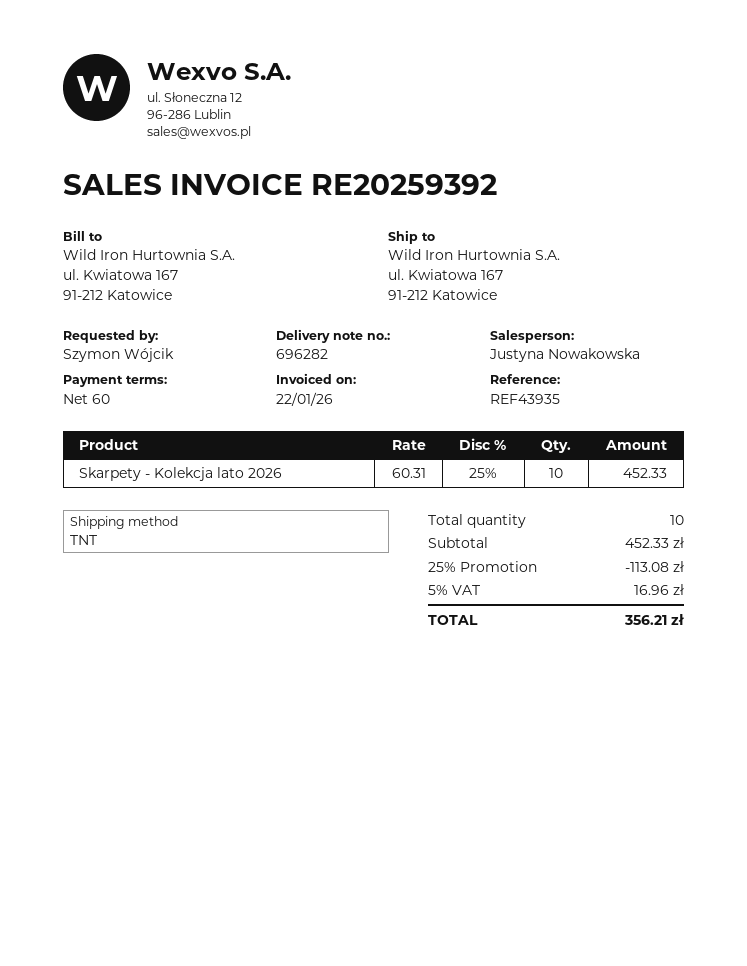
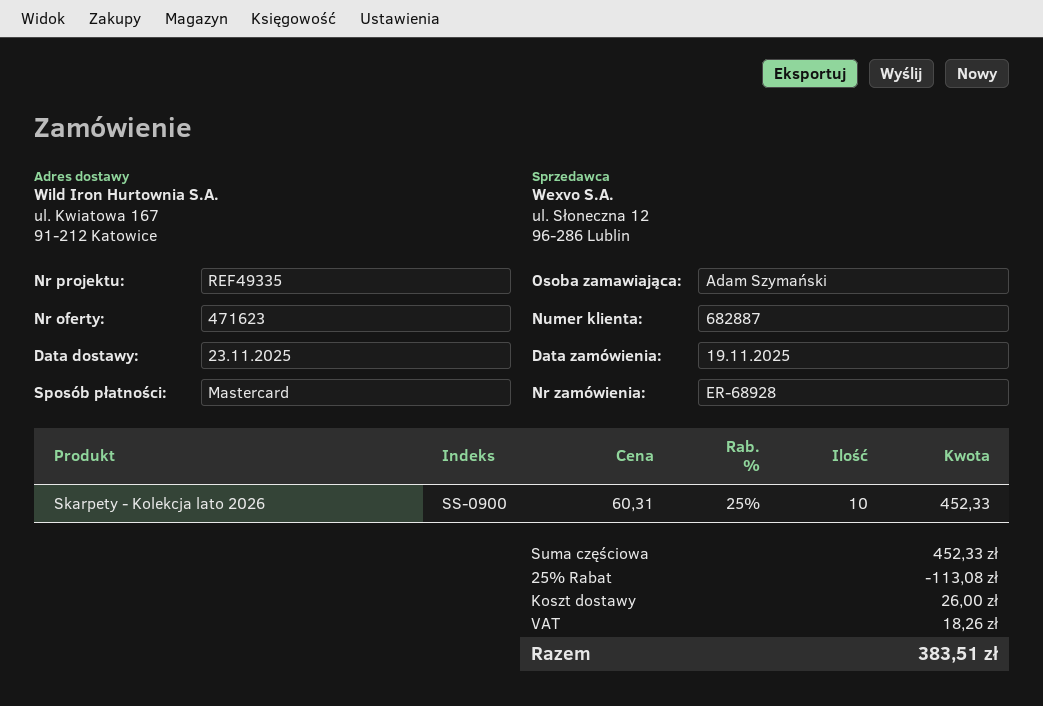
reference: REF43935 -> REF49335
ordered by: Szymon Wójcik -> Adam Szymański
shipping: none -> 26.00
tax: 16.96 -> 18.26
total: 356.21 -> 383.51

